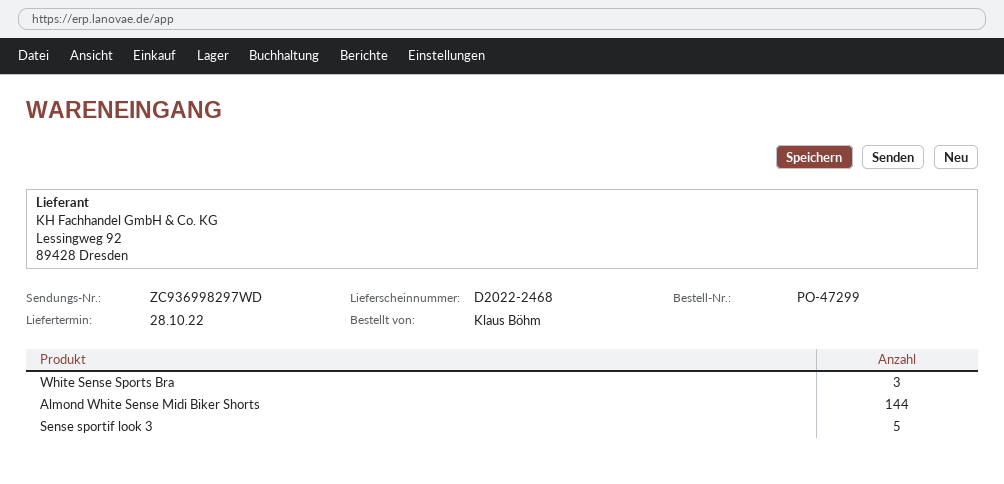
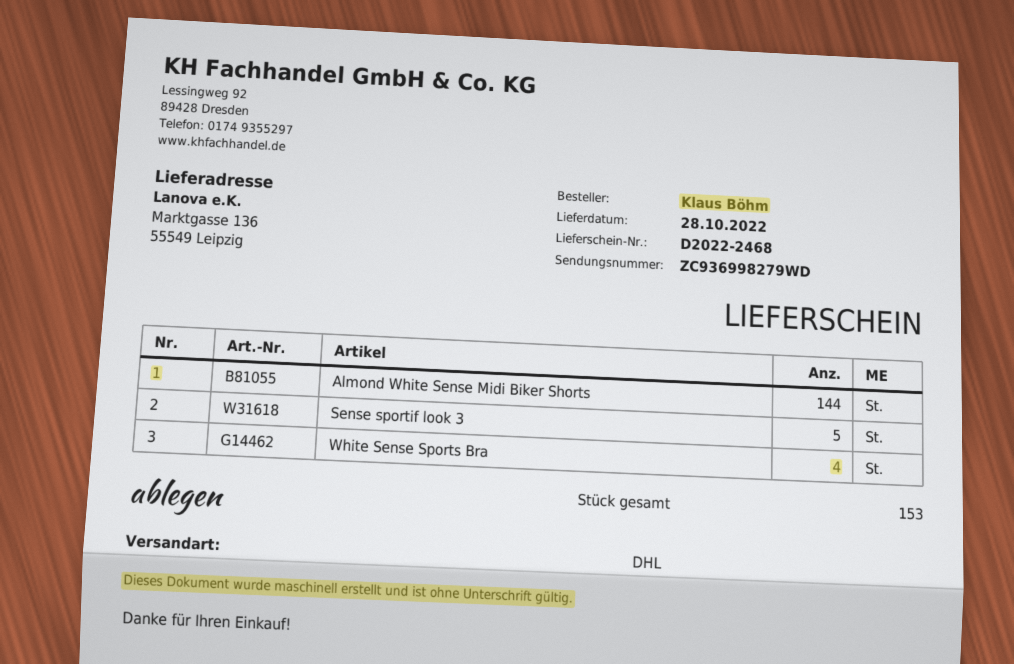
tracking number: ZC936998297WD -> ZC936998279WD
White Sense Sports Bra: 3 -> 4

